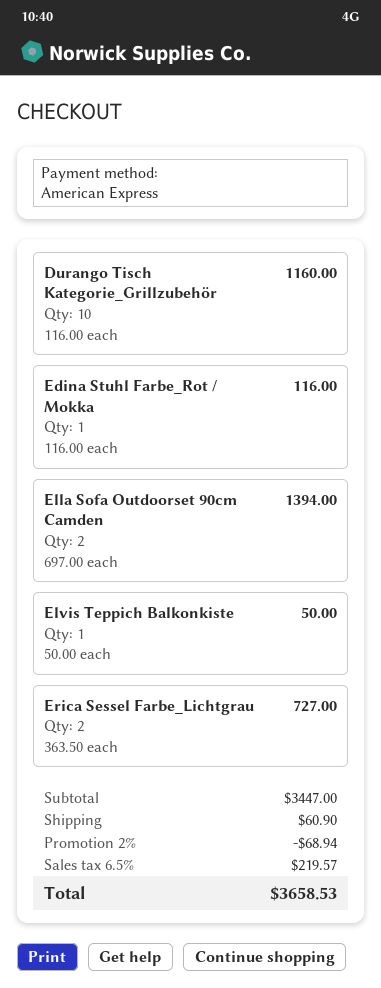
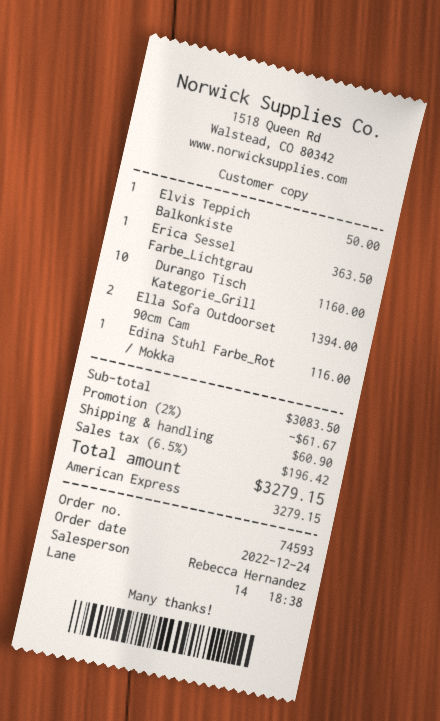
Erica Sessel Farbe_Lichtgrau: 2 for 727.00 -> 1 for 363.50
subtotal: 3447.00 -> 3083.50
discount: 2% = 68.94 -> 2% = 61.67
tax: 6.5% = 219.57 -> 6.5% = 196.42
total: 3658.53 -> 3279.15

